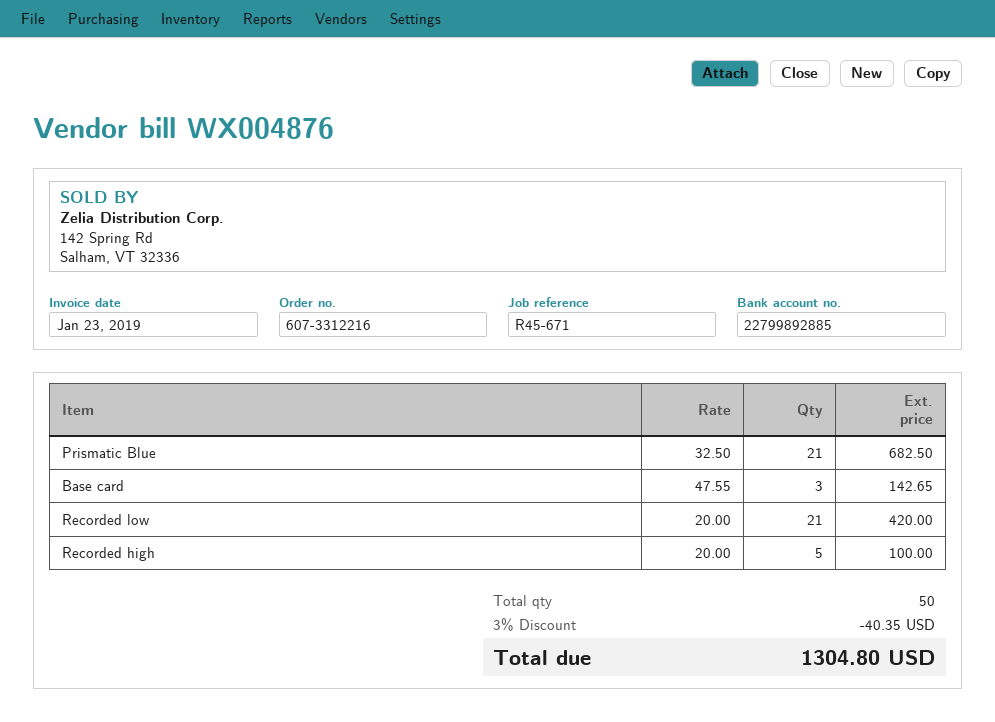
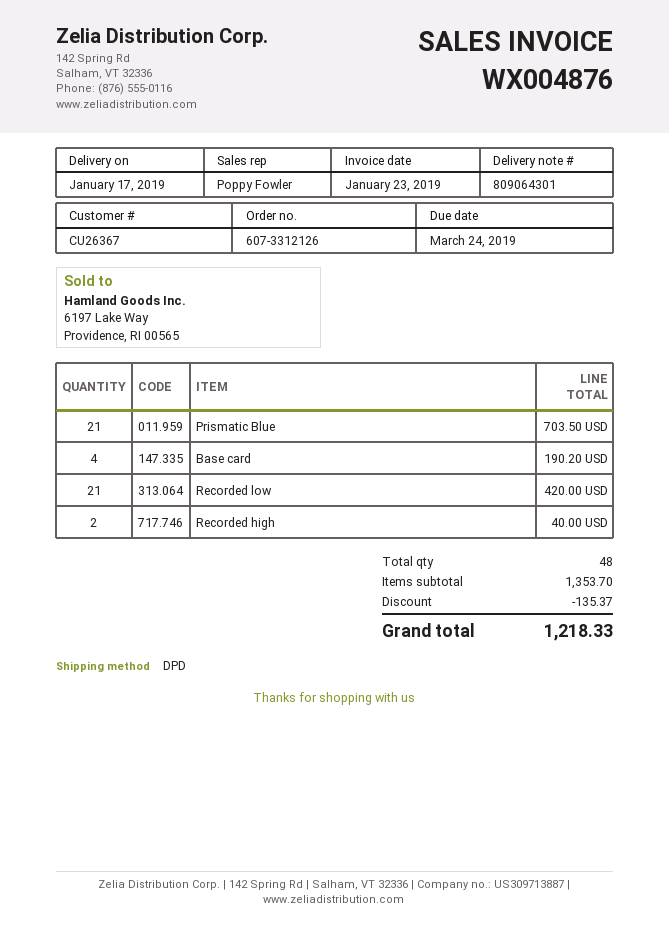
order number: 607-3312216 -> 607-3312126
Prismatic Blue: 21 for 682.50 -> 21 for 703.50
Base card: 3 for 142.65 -> 4 for 190.20
Recorded high: 5 for 100.00 -> 2 for 40.00
total quantity: 50 -> 48
discount: 40.35 -> 135.37
total: 1304.80 -> 1218.33

